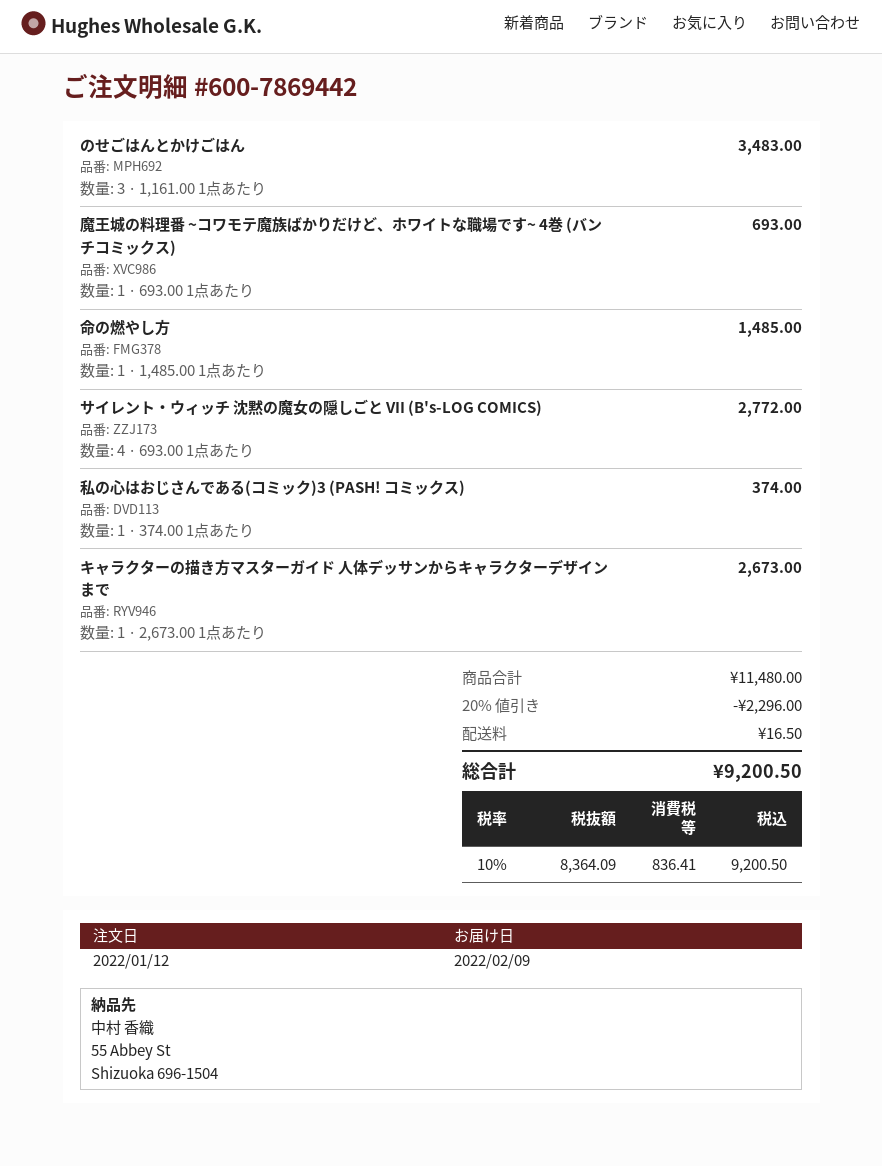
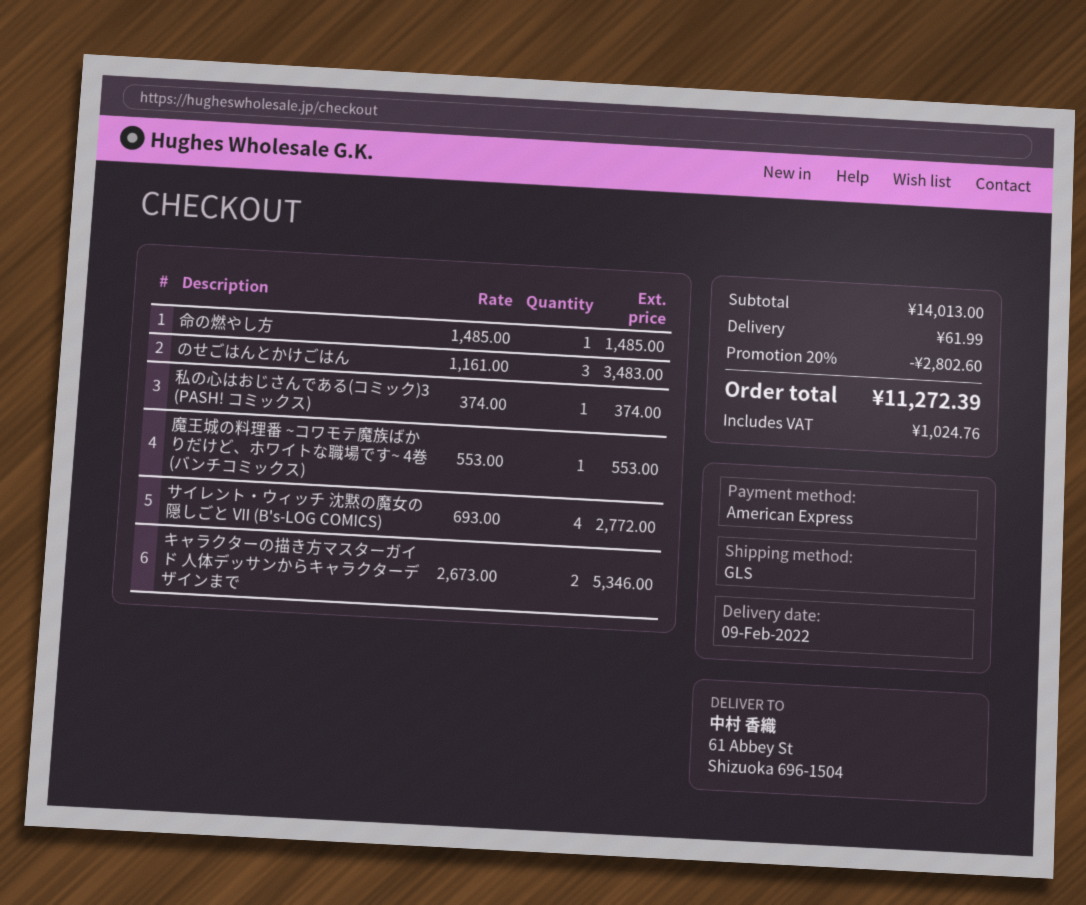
ship to: 55 Abbey St, Shizuoka 696-1504 -> 61 Abbey St, Shizuoka 696-1504
魔王城の料理番 ~コワモテ魔族ばかりだけど、ホワイトな職場です~ 4巻 (バンチコミックス): 1 x 693.00 = 693.00 -> 1 x 553.00 = 553.00
キャラクターの描き方マスターガイド 人体デッサンからキャラクターデザインまで: 1 x 2673.00 = 2673.00 -> 2 x 2673.00 = 5346.00
subtotal: 11480.00 -> 14013.00
discount: 20% = 2296.00 -> 20% = 2802.60
shipping: 16.50 -> 61.99
tax: 836.41 -> 1024.76
total: 9200.50 -> 11272.39

